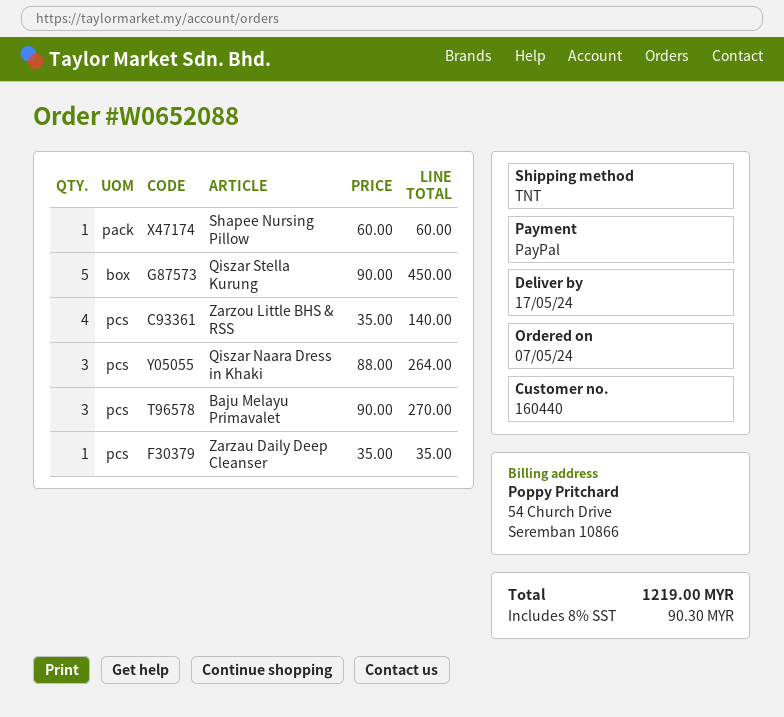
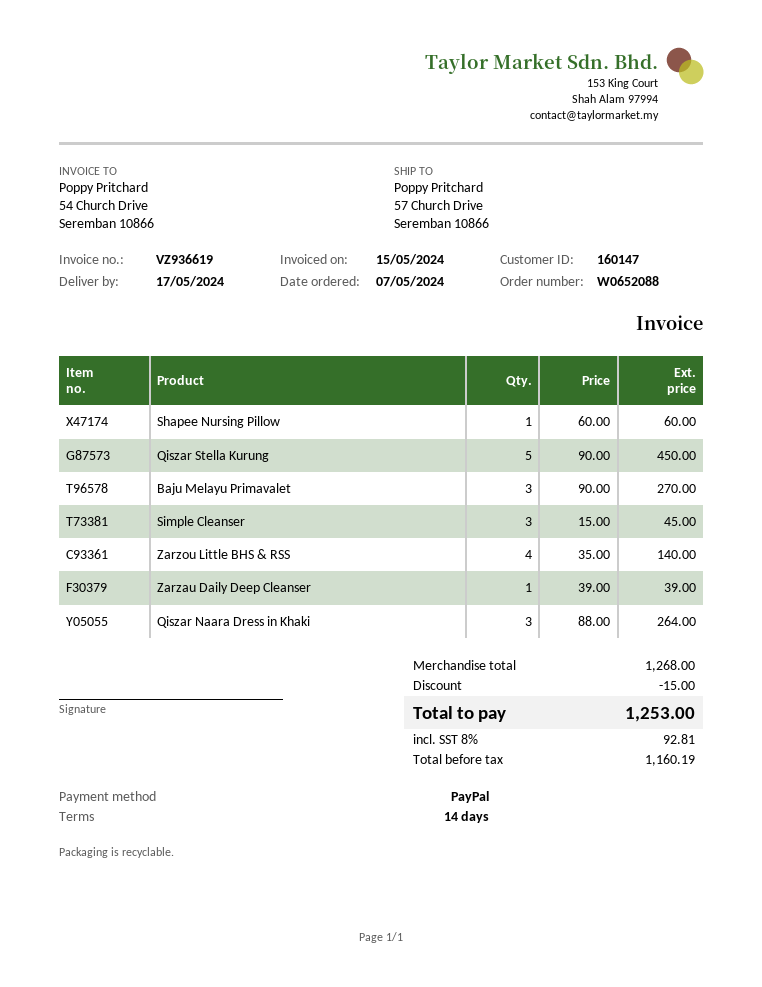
customer number: 160440 -> 160147
Zarzau Daily Deep Cleanser: 1 x 35.00 = 35.00 -> 1 x 39.00 = 39.00
Simple Cleanser: none -> 3 x 15.00 = 45.00
discount: none -> 15.00
tax: 8% = 90.30 -> 8% = 92.81
total: 1219.00 -> 1253.00

